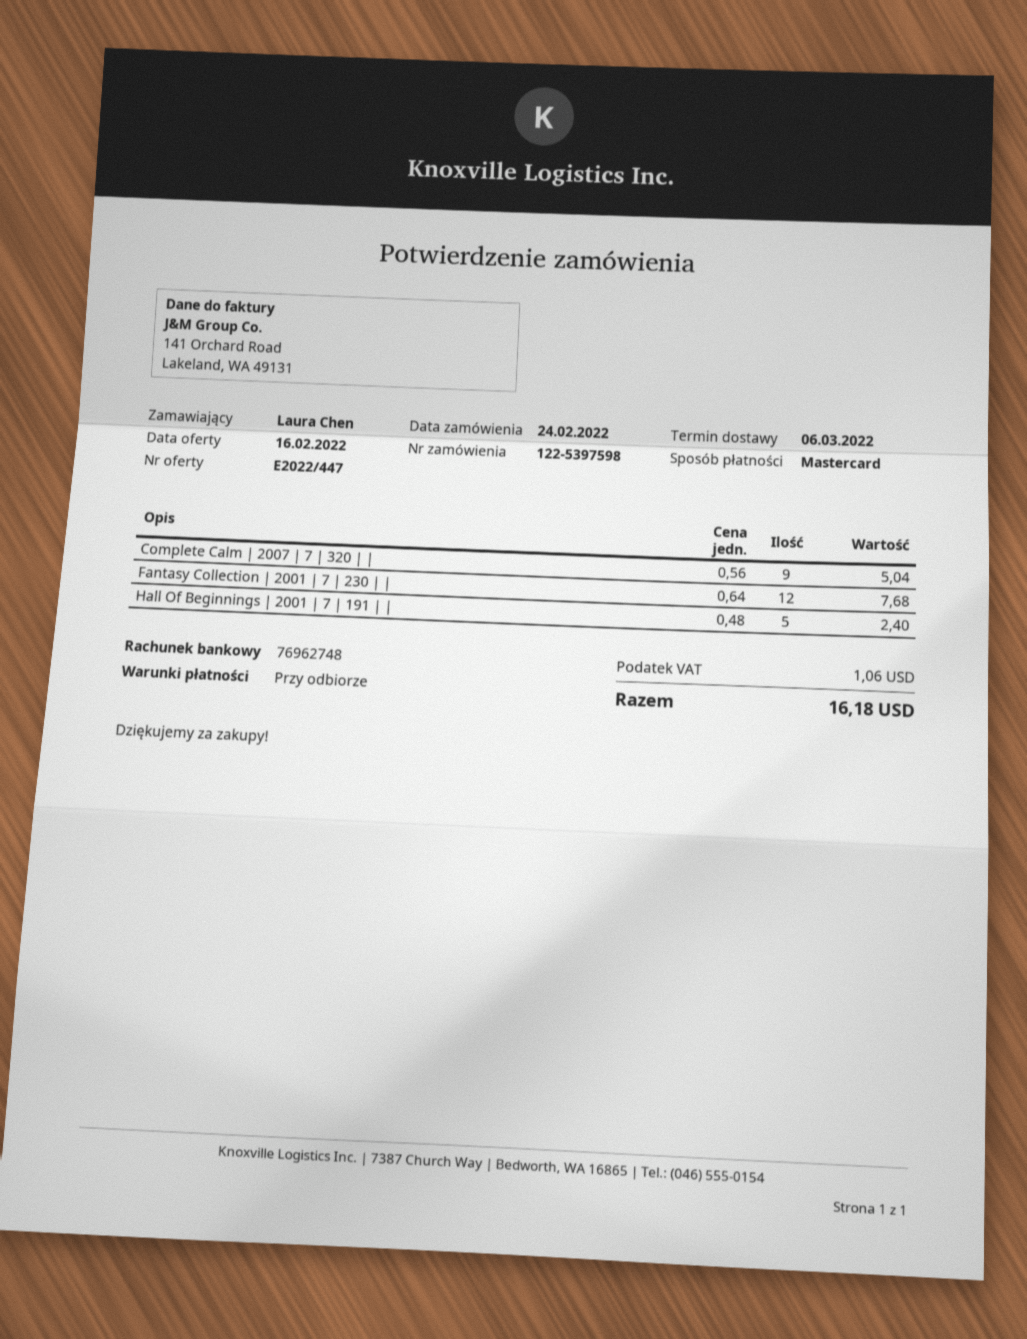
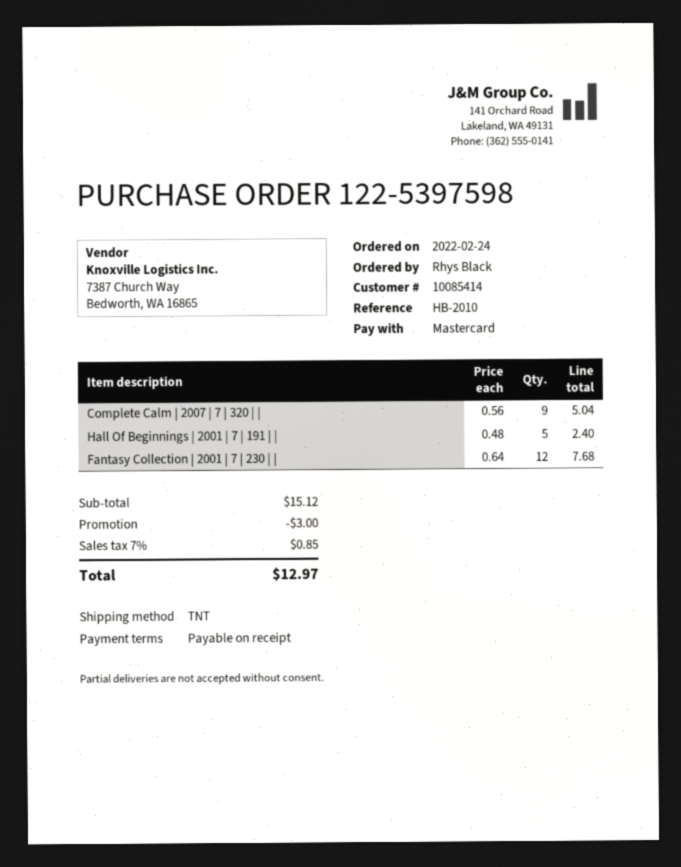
ordered by: Laura Chen -> Rhys Black
discount: none -> 3.00
tax: 1.06 -> 0.85
total: 16.18 -> 12.97

